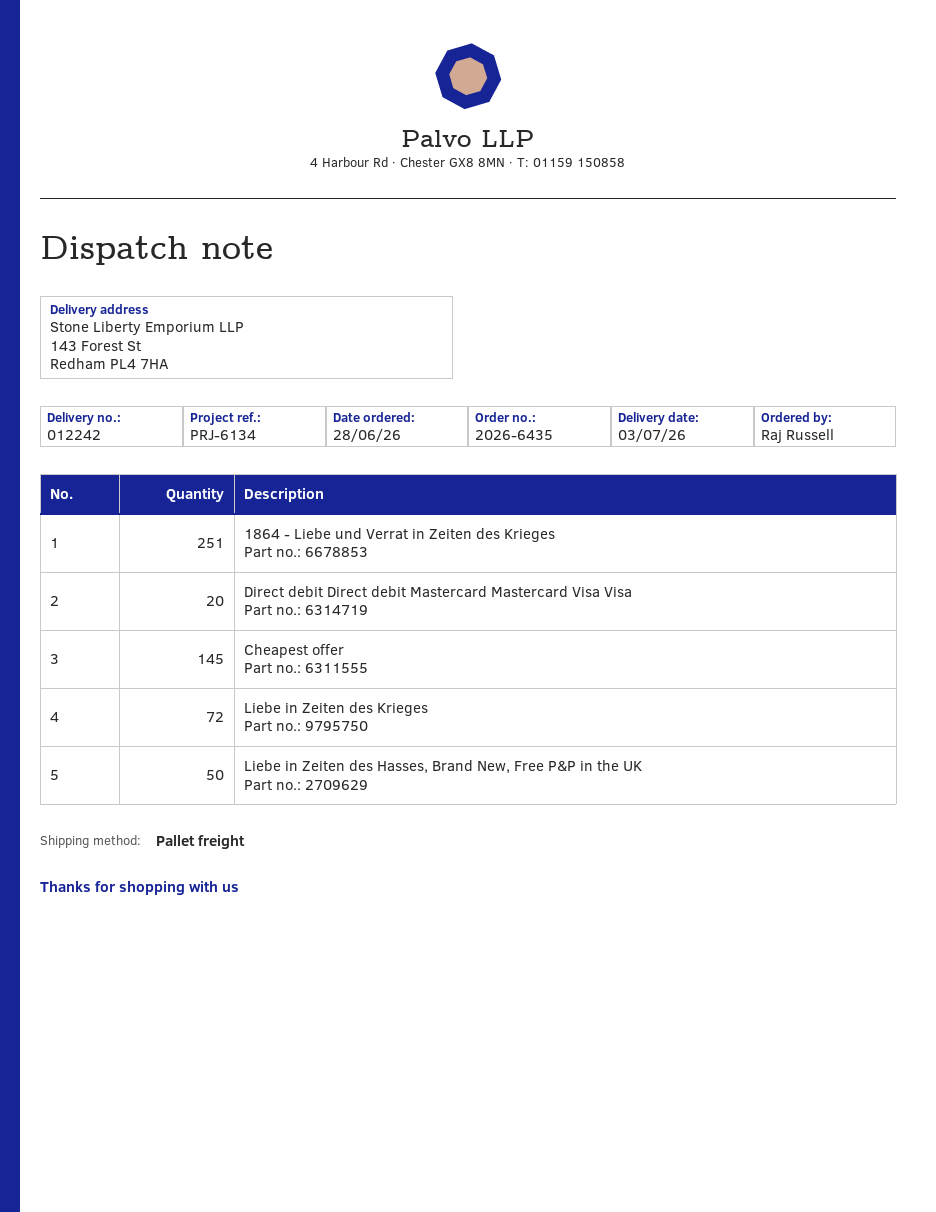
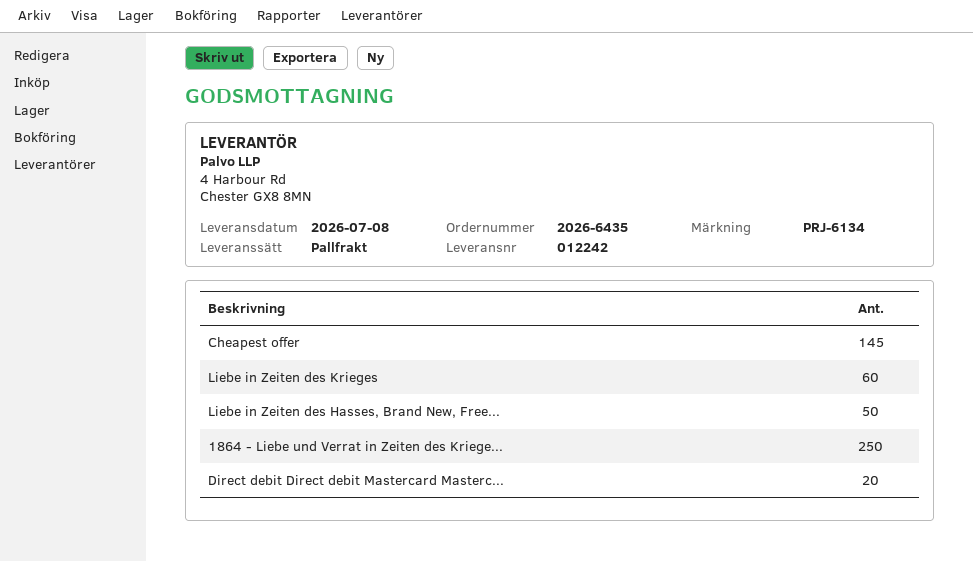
delivery date: 2026-07-03 -> 2026-07-08
1864 - Liebe und Verrat in Zeiten des Krieges: 251 -> 250
Liebe in Zeiten des Krieges: 72 -> 60

